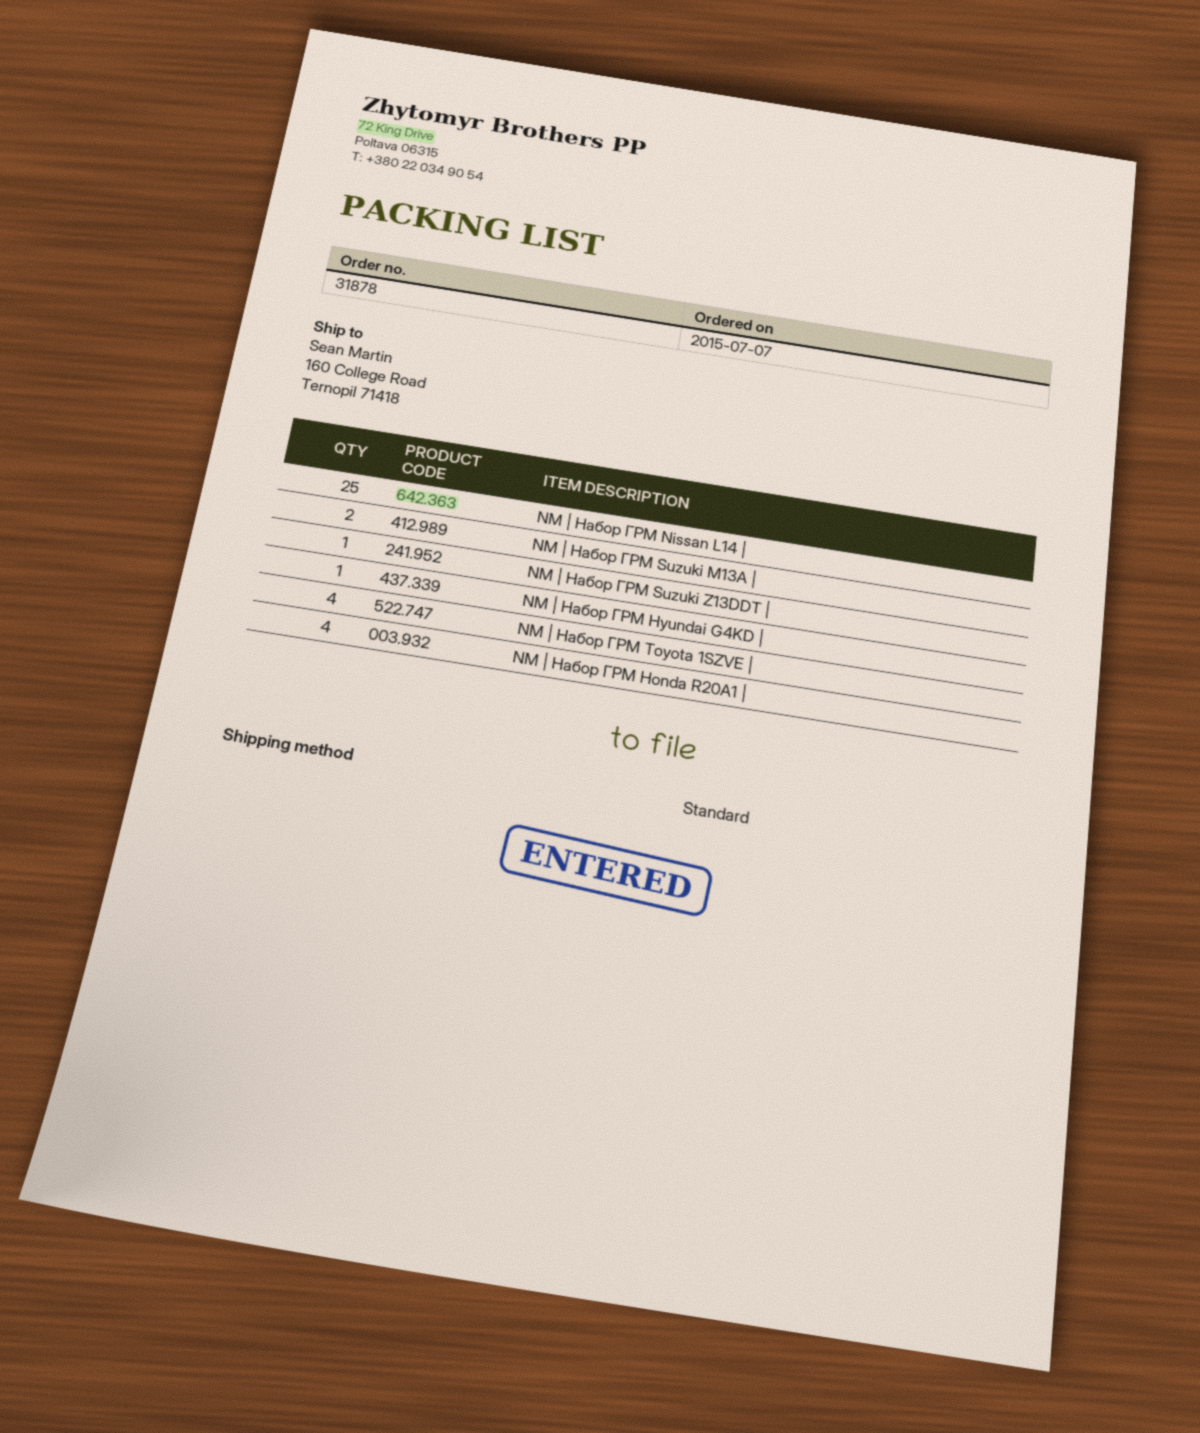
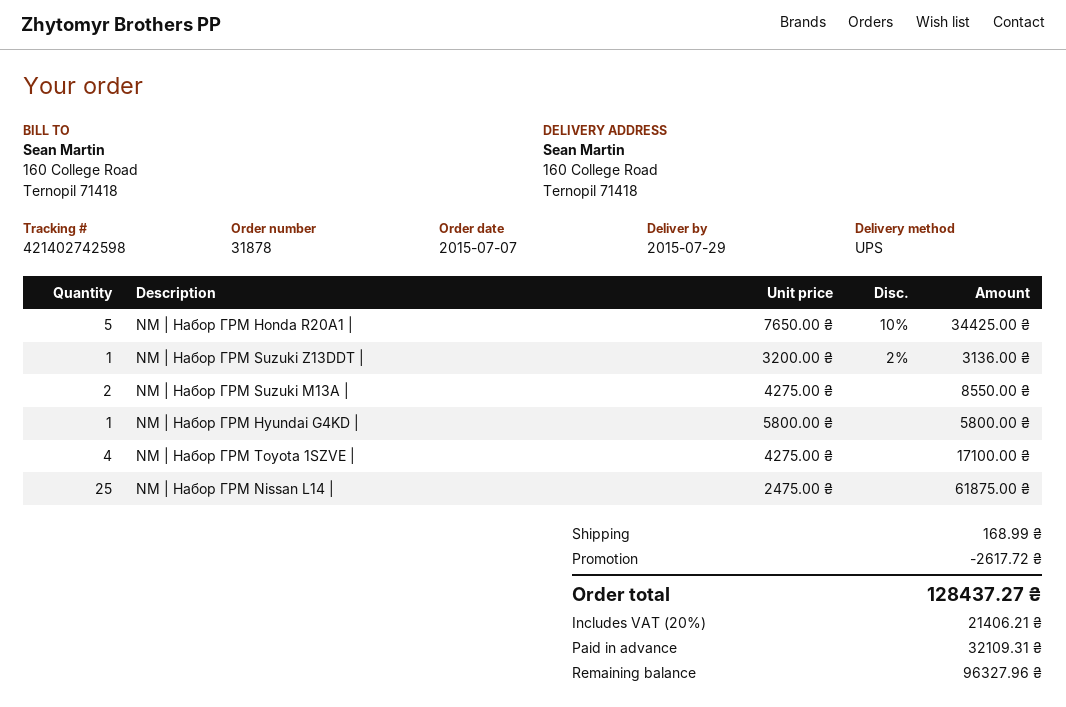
shipping method: standard -> UPS
NM | Набор ГРМ Honda R20A1 |: 4 -> 5

